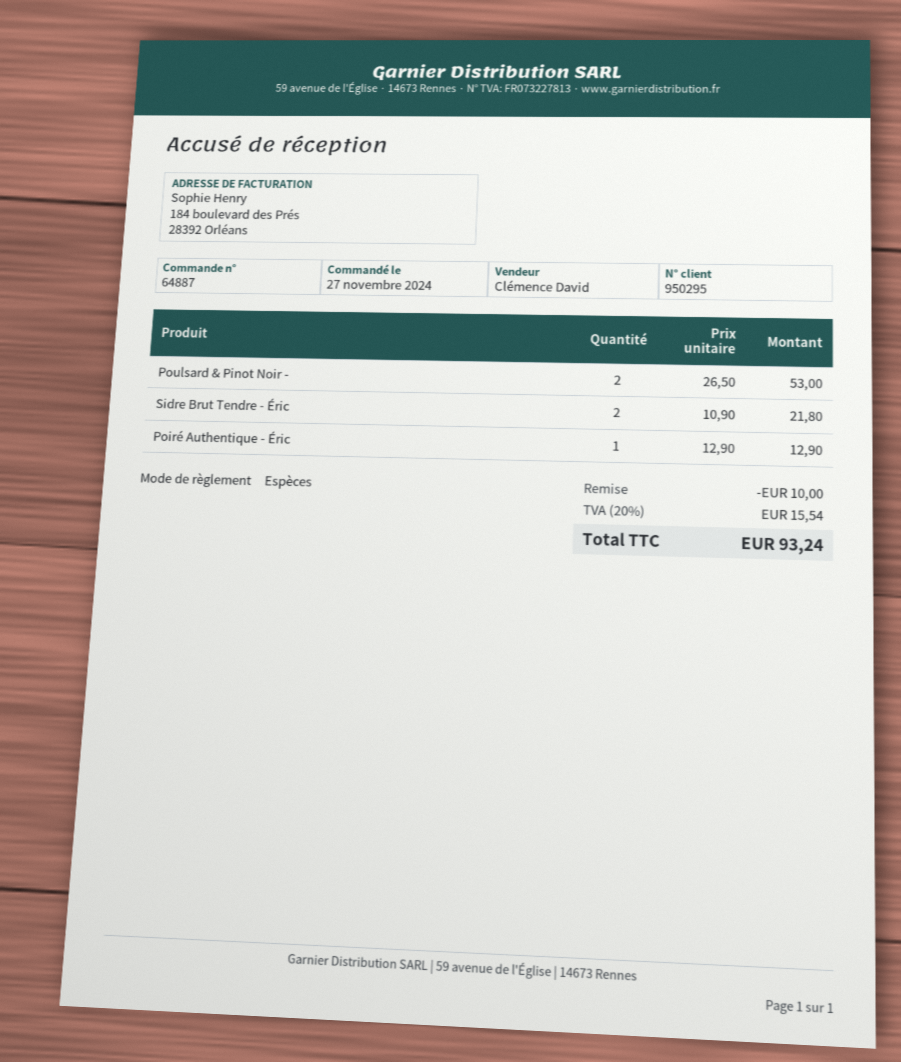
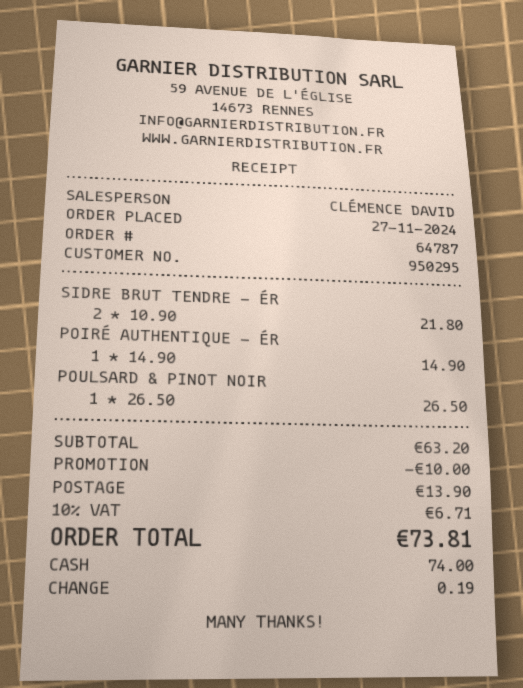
order number: 64887 -> 64787
Poulsard & Pinot Noir -: 2 x 26.50 = 53.00 -> 1 x 26.50 = 26.50
Poiré Authentique - Éric: 1 x 12.90 = 12.90 -> 1 x 14.90 = 14.90
shipping: none -> 13.90
tax: 20% = 15.54 -> 10% = 6.71
total: 93.24 -> 73.81

